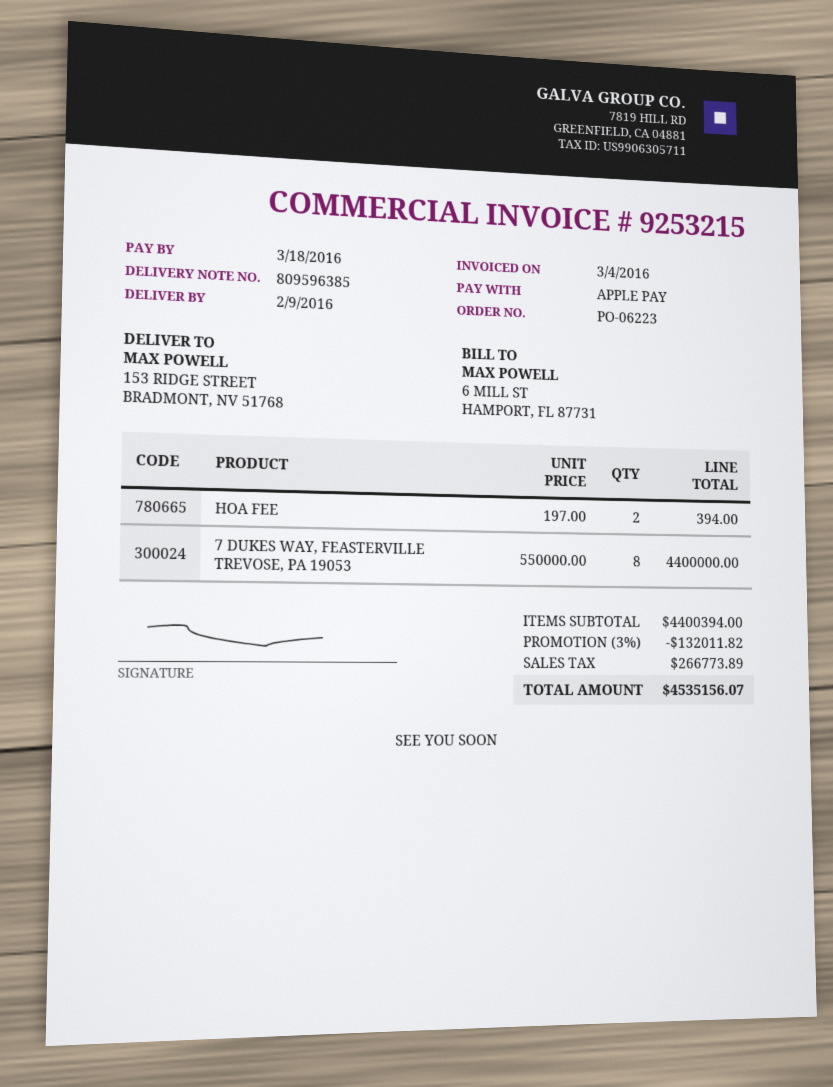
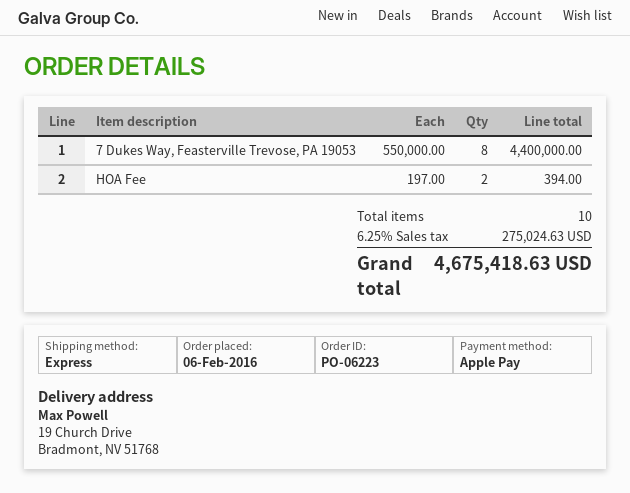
ship to: 153 RIDGE STREET, BRADMONT, NV 51768 -> 19 Church Drive, Bradmont, NV 51768
discount: 3% = 132011.82 -> none
tax: 266773.89 -> 275024.63
total: 4535156.07 -> 4675418.63

